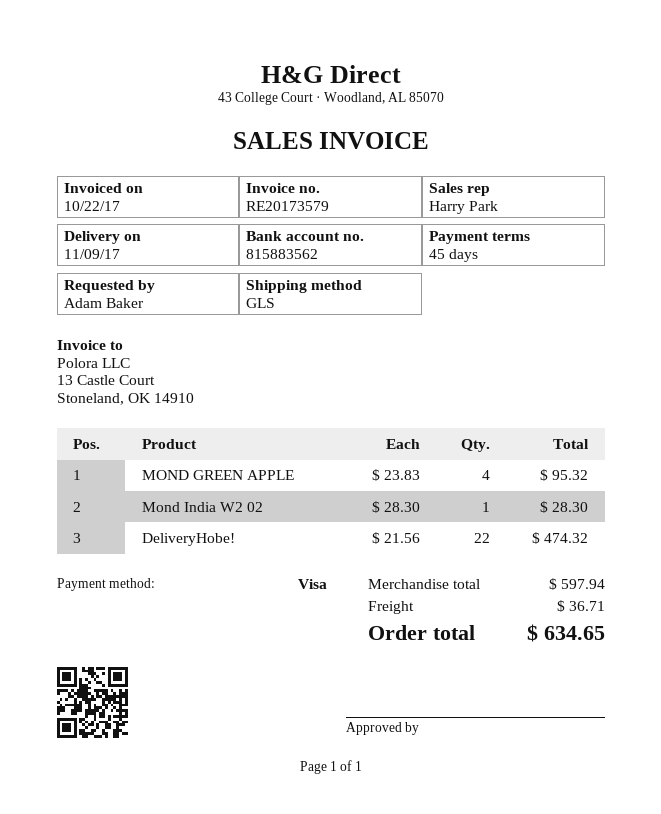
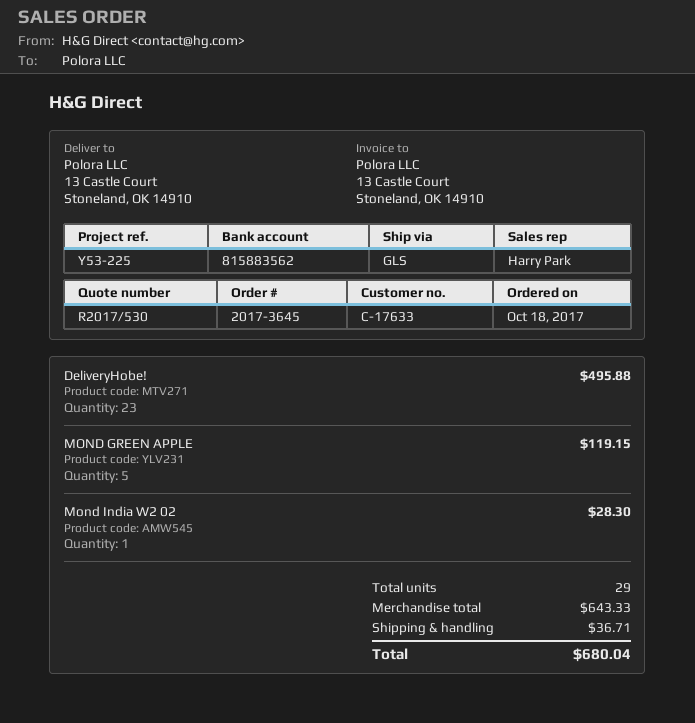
MOND GREEN APPLE: 4 for 95.32 -> 5 for 119.15
DeliveryHobe!: 22 for 474.32 -> 23 for 495.88
subtotal: 597.94 -> 643.33
total: 634.65 -> 680.04

